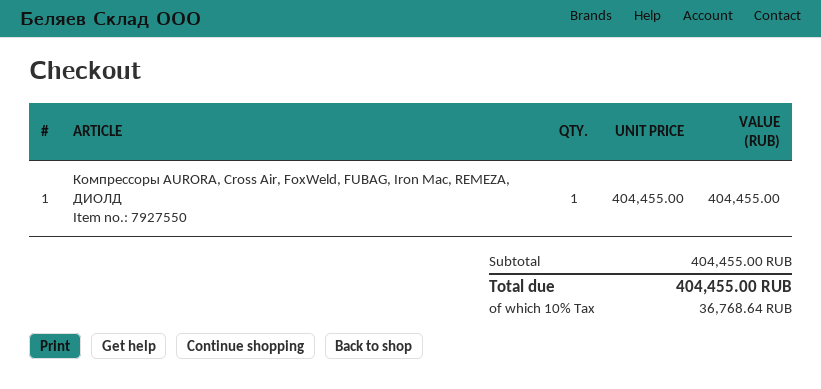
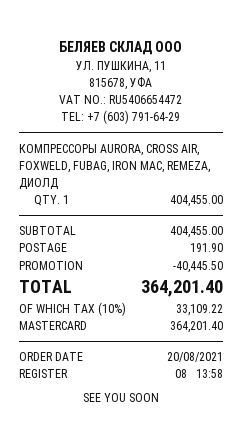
discount: none -> 40445.50
shipping: none -> 191.90
tax: 10% = 36768.64 -> 10% = 33109.22
total: 404455.00 -> 364201.40

